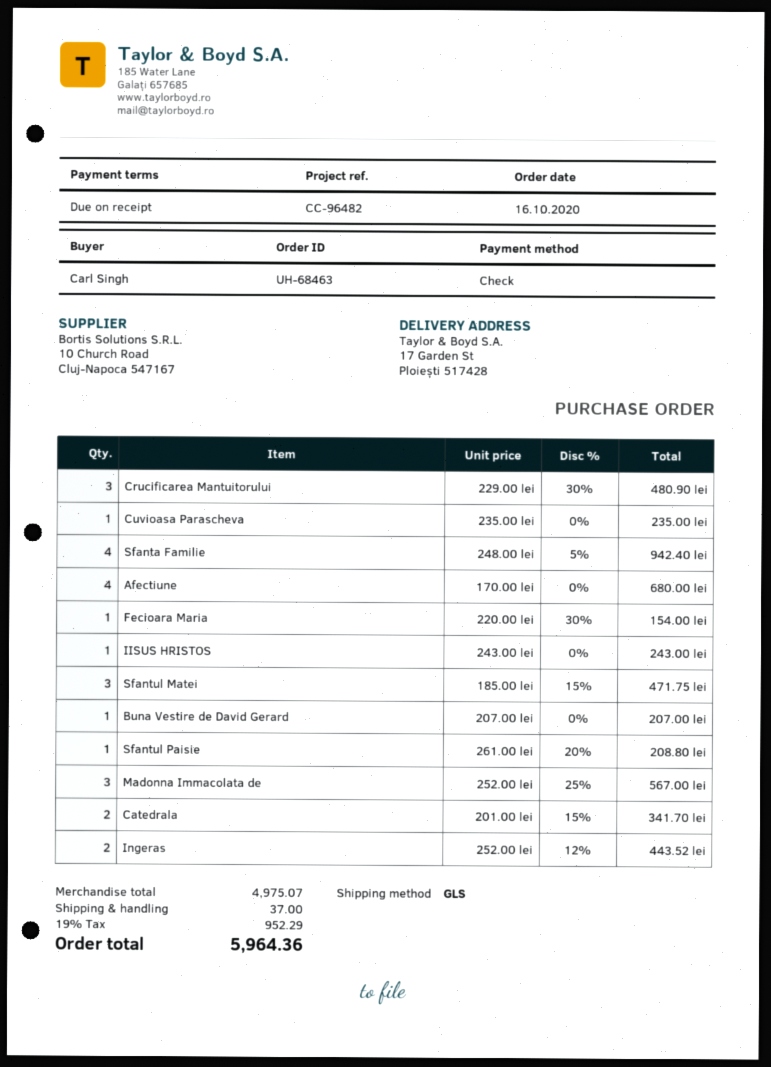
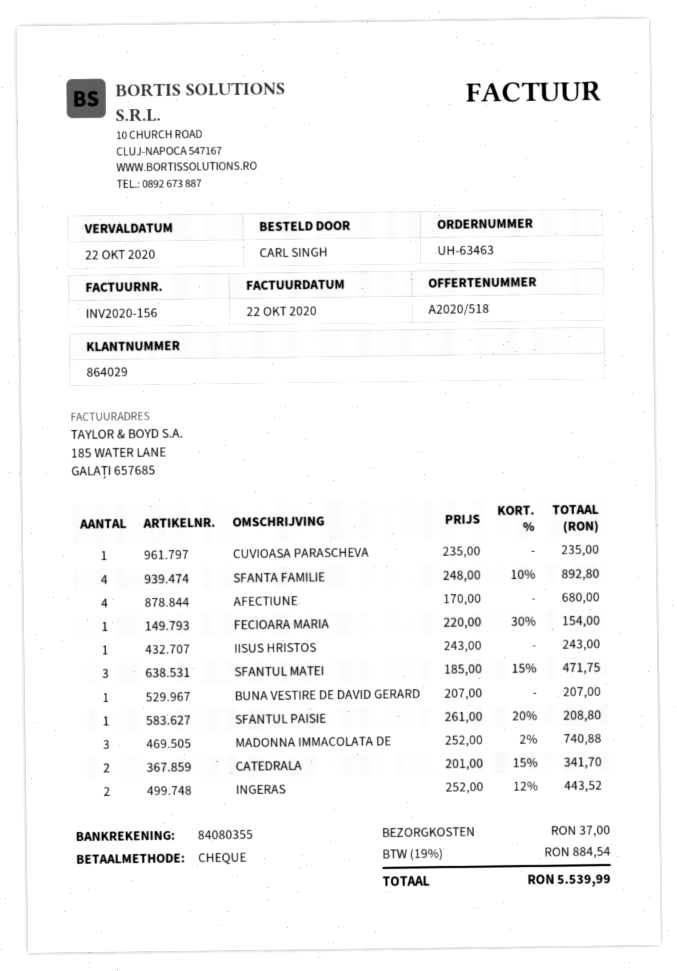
order number: UH-68463 -> UH-63463
Crucificarea Mantuitorului: 3 x 229.00 - 30% = 480.90 -> none
Sfanta Familie: 4 x 248.00 - 5% = 942.40 -> 4 x 248.00 - 10% = 892.80
Madonna Immacolata de: 3 x 252.00 - 25% = 567.00 -> 3 x 252.00 - 2% = 740.88
tax: 19% = 952.29 -> 19% = 884.54
total: 5964.36 -> 5539.99

